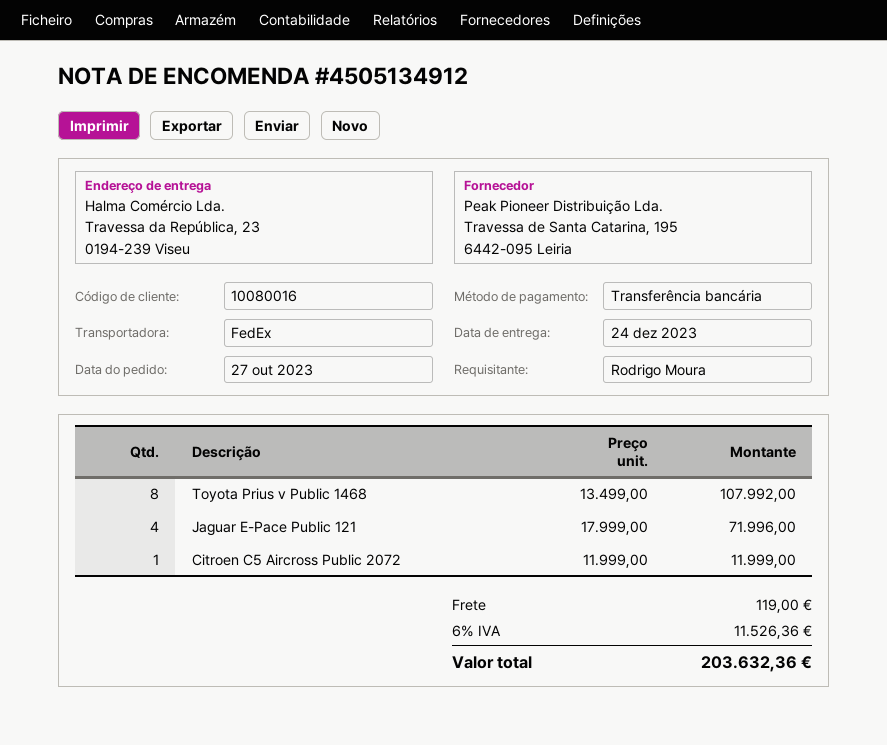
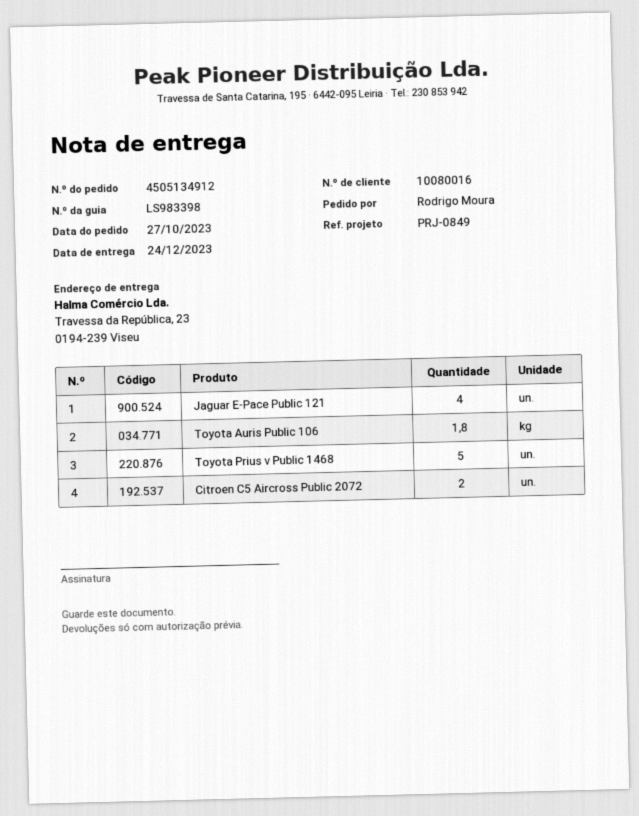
Toyota Prius v Public 1468: 8 -> 5
Citroen C5 Aircross Public 2072: 1 -> 2
Toyota Auris Public 106: none -> 1.8

